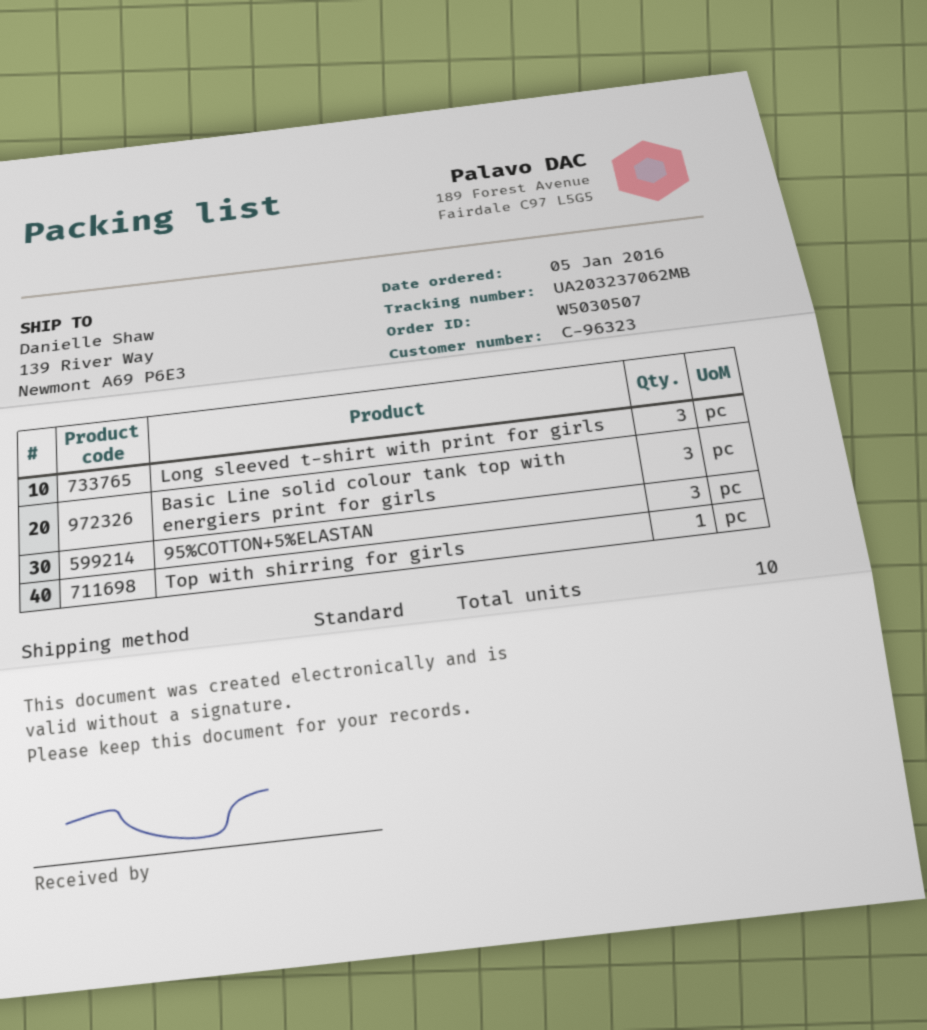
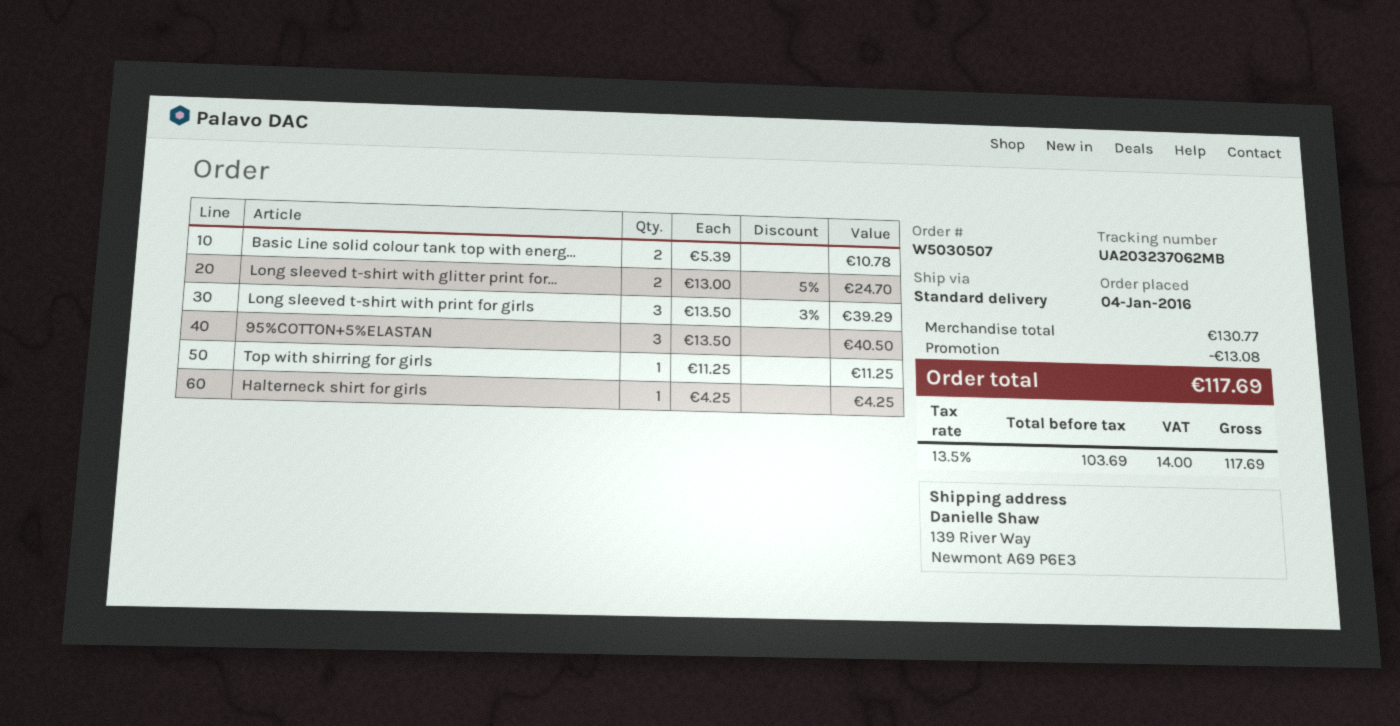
order date: 2016-01-05 -> 2016-01-04
Basic Line solid colour tank top with energiers print for girls: 3 -> 2
Long sleeved t-shirt with glitter print for...: none -> 2
Halterneck shirt for girls: none -> 1

